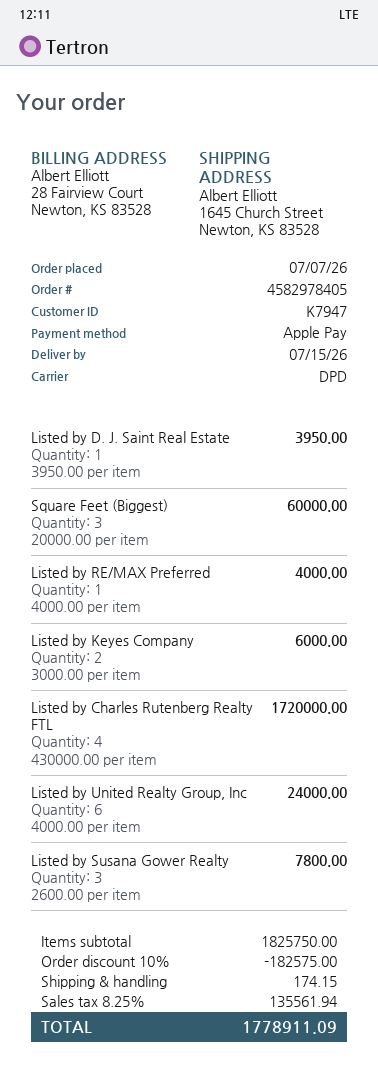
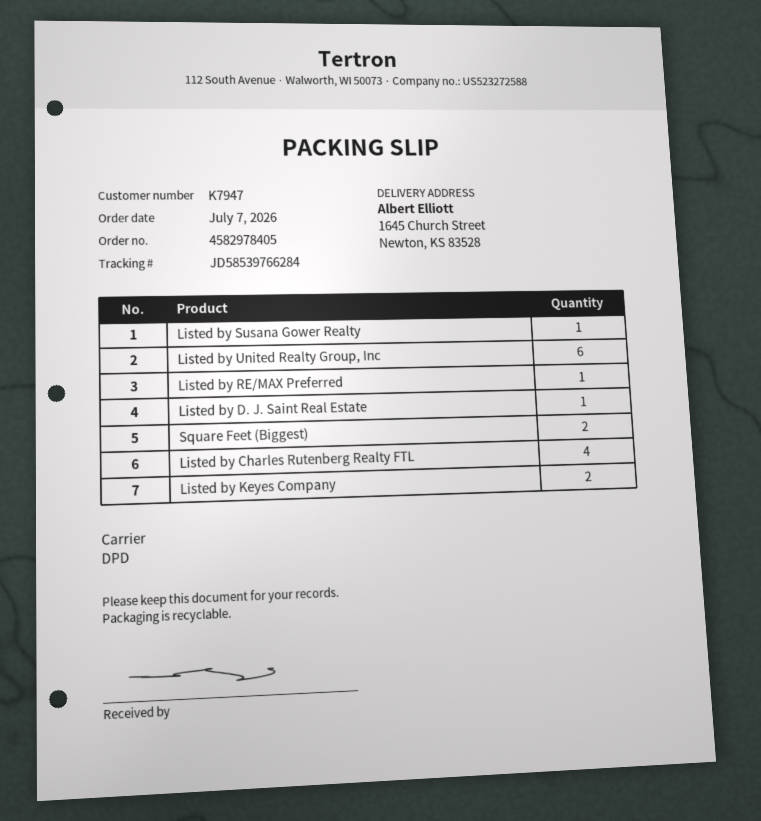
Square Feet (Biggest): 3 -> 2
Listed by Susana Gower Realty: 3 -> 1

